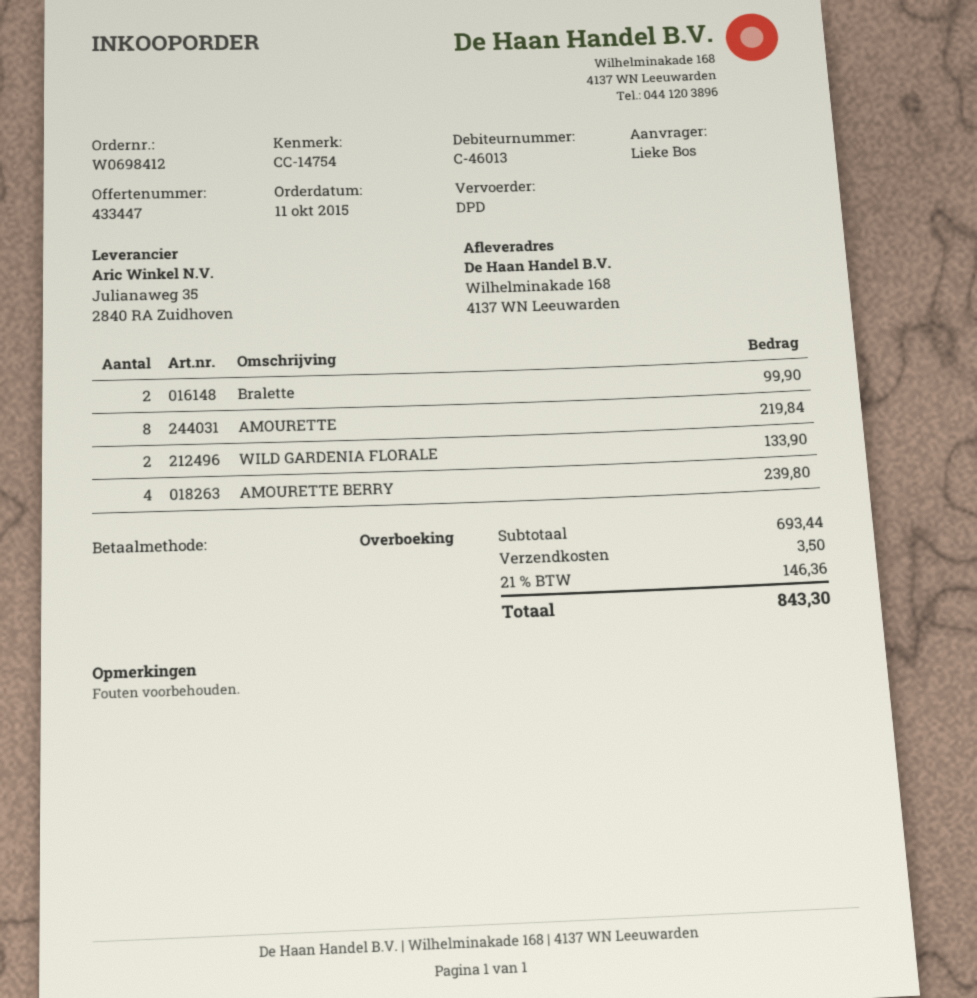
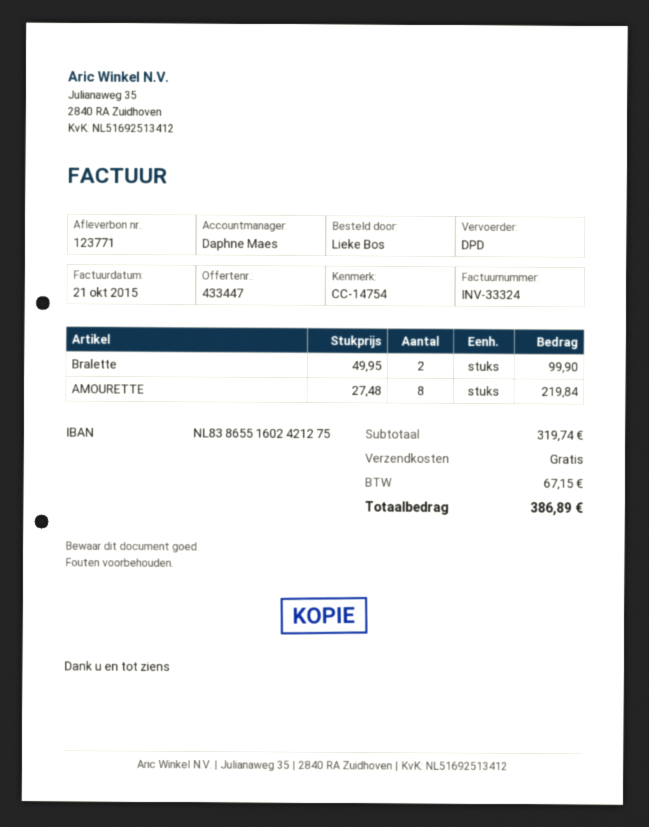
WILD GARDENIA FLORALE: 2 for 133.90 -> none
AMOURETTE BERRY: 4 for 239.80 -> none
subtotal: 693.44 -> 319.74
shipping: 3.50 -> 0.00
tax: 146.36 -> 67.15
total: 843.30 -> 386.89

